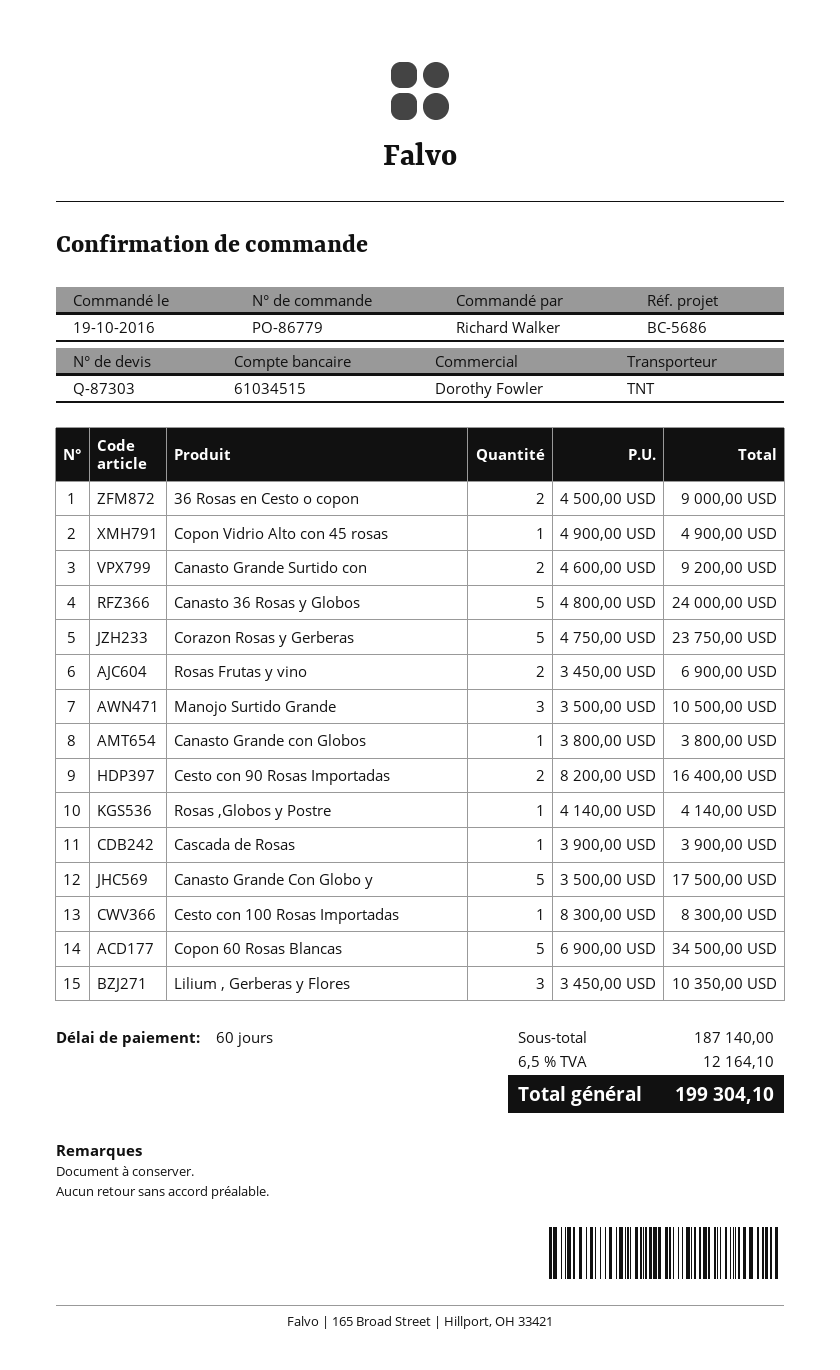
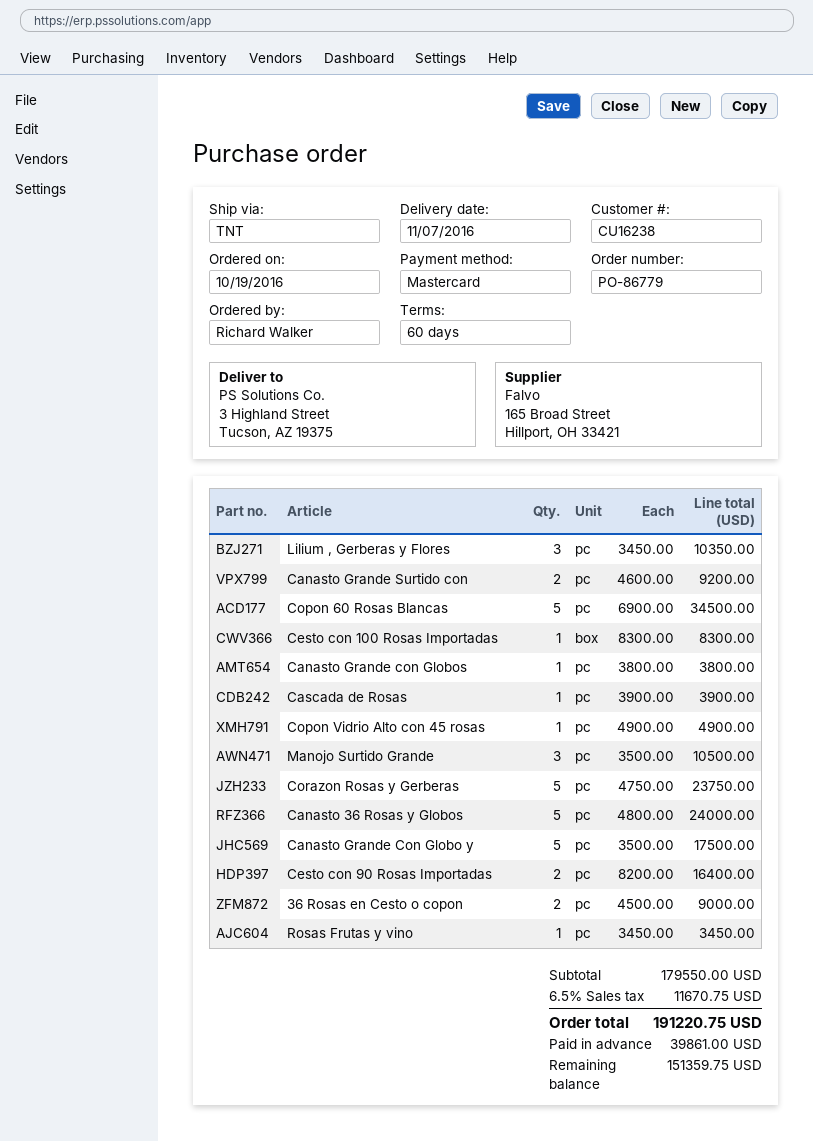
Rosas Frutas y vino: 2 x 3450.00 = 6900.00 -> 1 x 3450.00 = 3450.00
Rosas ,Globos y Postre: 1 x 4140.00 = 4140.00 -> none
subtotal: 187140.00 -> 179550.00
tax: 6.5% = 12164.10 -> 6.5% = 11670.75
total: 199304.10 -> 191220.75

